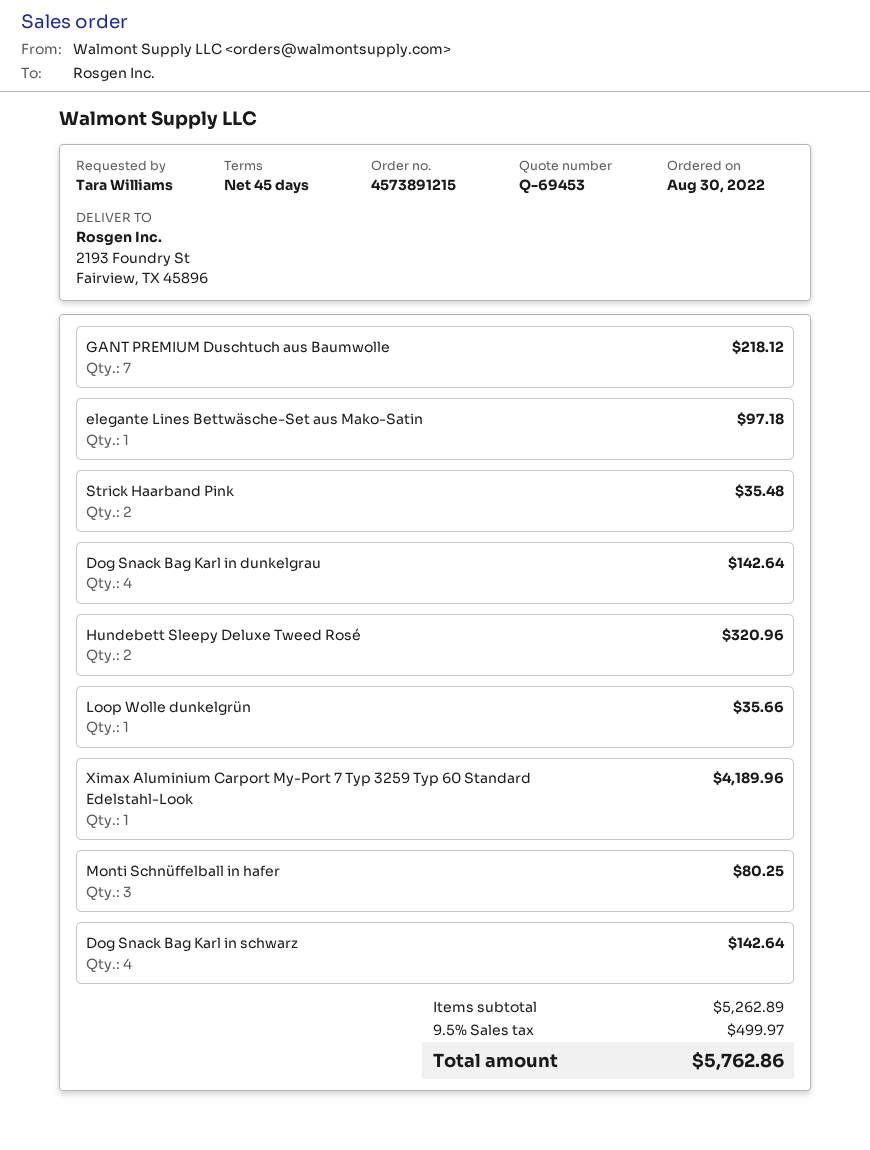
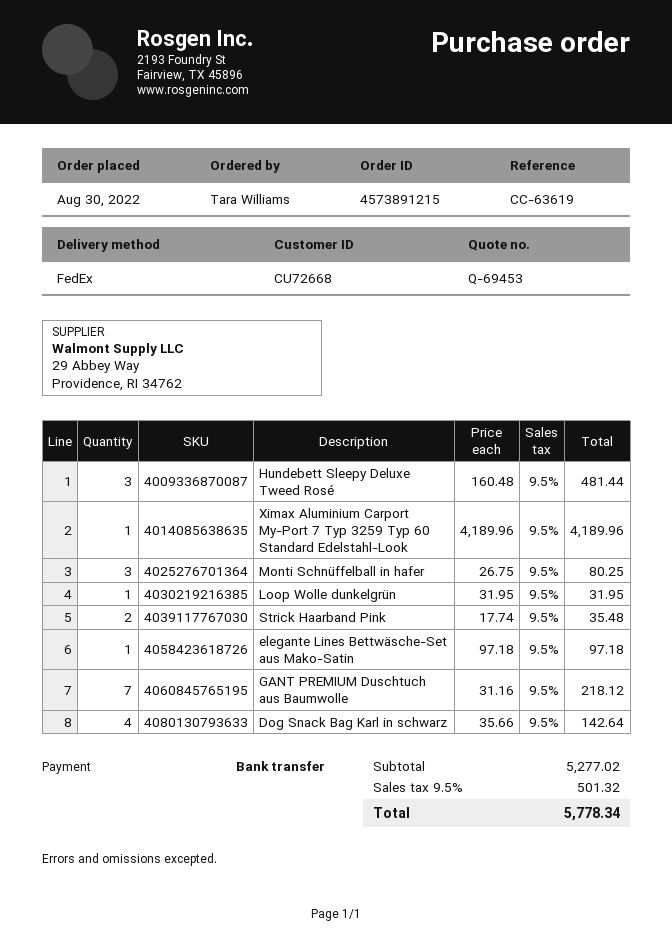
Dog Snack Bag Karl in dunkelgrau: 4 for 142.64 -> none
Hundebett Sleepy Deluxe Tweed Rosé: 2 for 320.96 -> 3 for 481.44
Loop Wolle dunkelgrün: 1 for 35.66 -> 1 for 31.95
subtotal: 5262.89 -> 5277.02
tax: 9.5% = 499.97 -> 9.5% = 501.32
total: 5762.86 -> 5778.34

